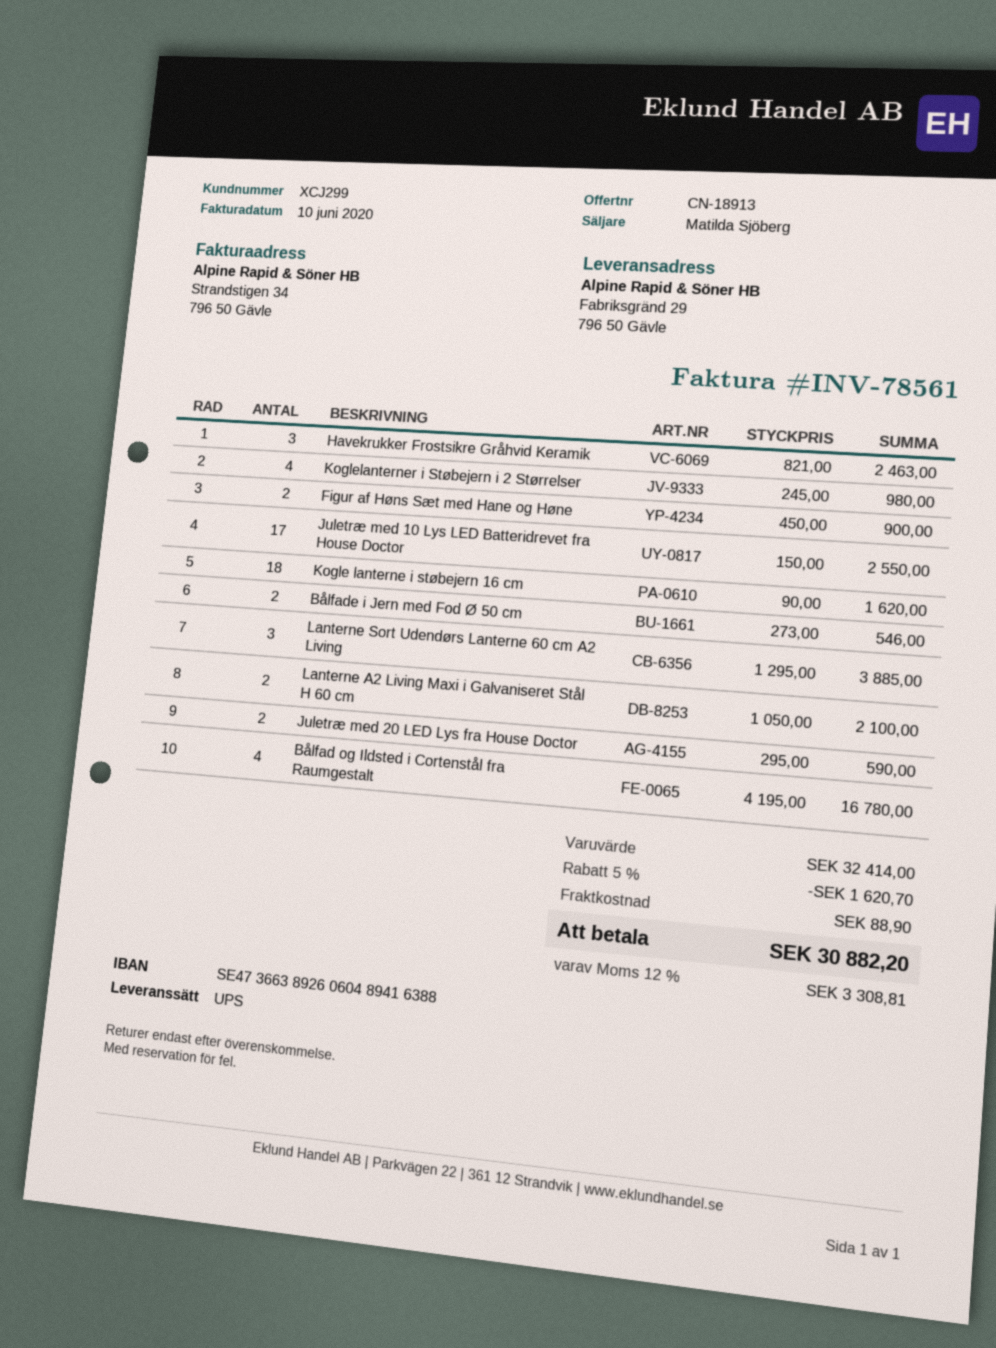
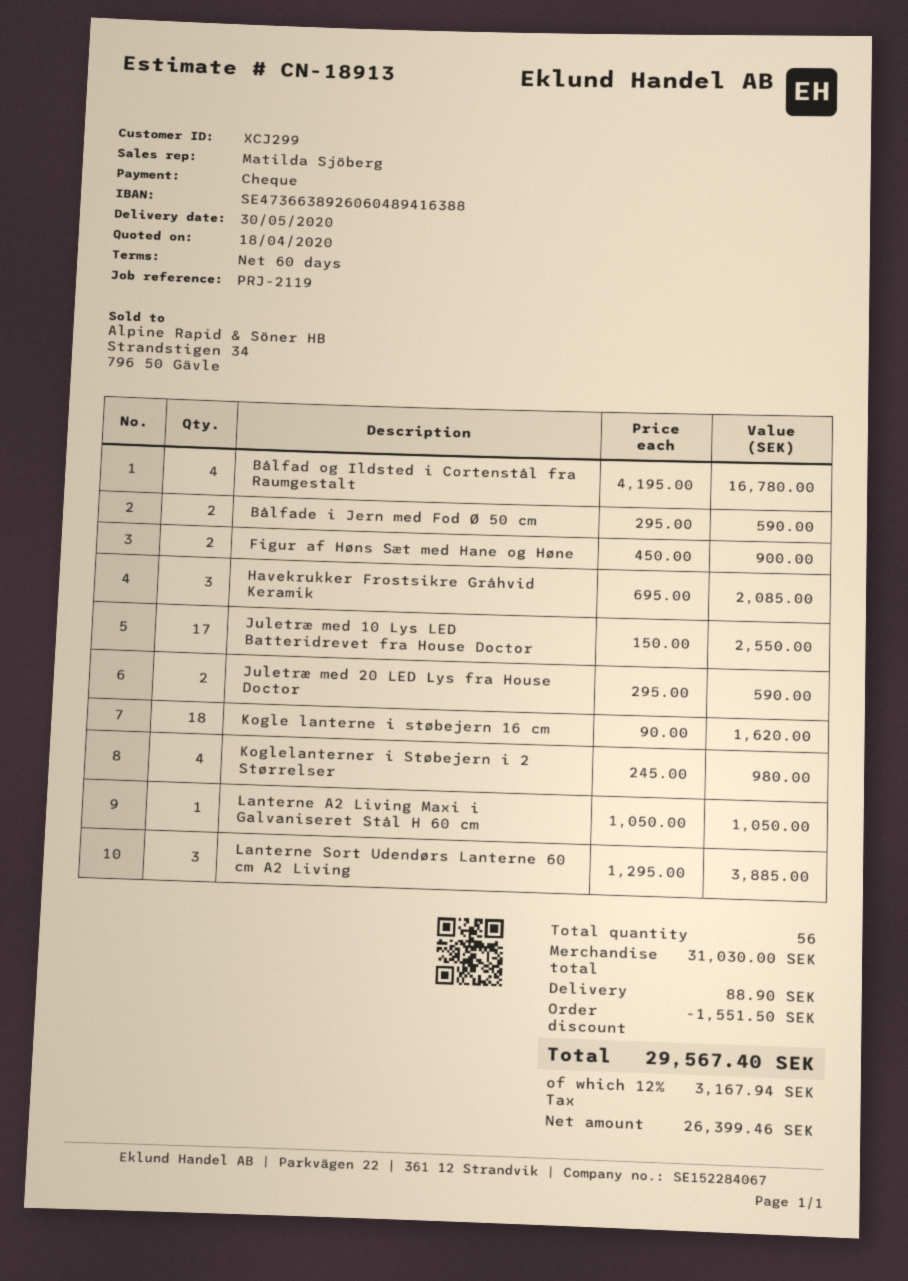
Havekrukker Frostsikre Gråhvid Keramik: 3 x 821.00 = 2463.00 -> 3 x 695.00 = 2085.00
Bålfade i Jern med Fod Ø 50 cm: 2 x 273.00 = 546.00 -> 2 x 295.00 = 590.00
Lanterne A2 Living Maxi i Galvaniseret Stål H 60 cm: 2 x 1050.00 = 2100.00 -> 1 x 1050.00 = 1050.00
subtotal: 32414.00 -> 31030.00
discount: 1620.70 -> 1551.50
tax: 12% = 3308.81 -> 12% = 3167.94
total: 30882.20 -> 29567.40

